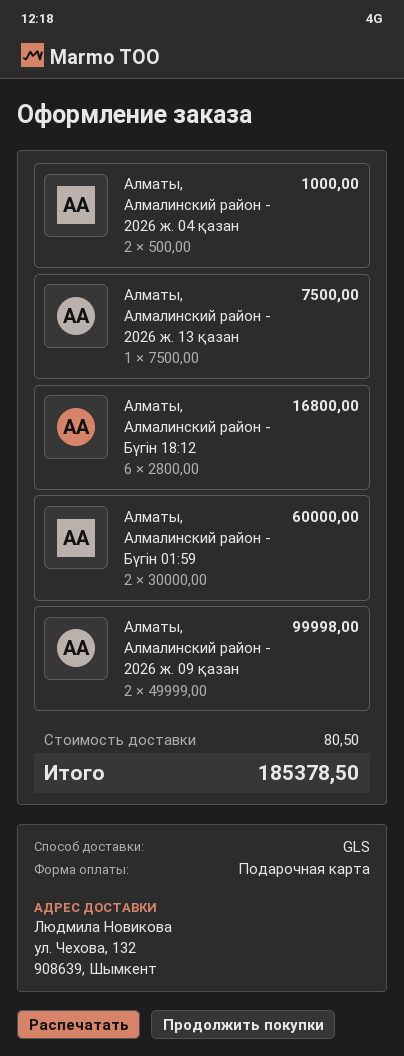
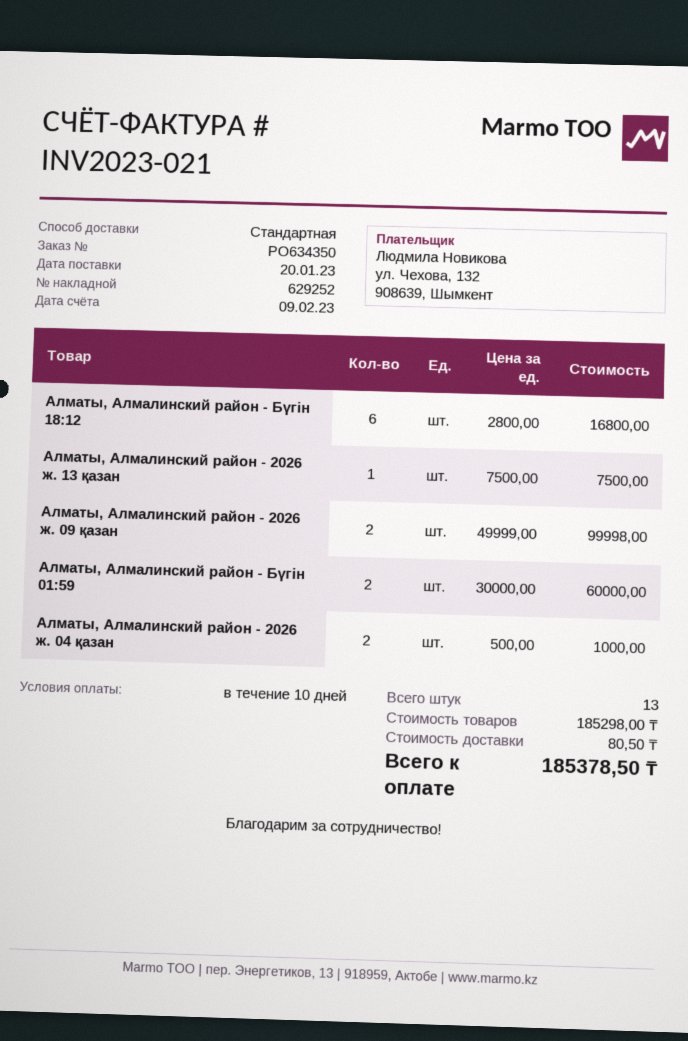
shipping method: GLS -> standard

